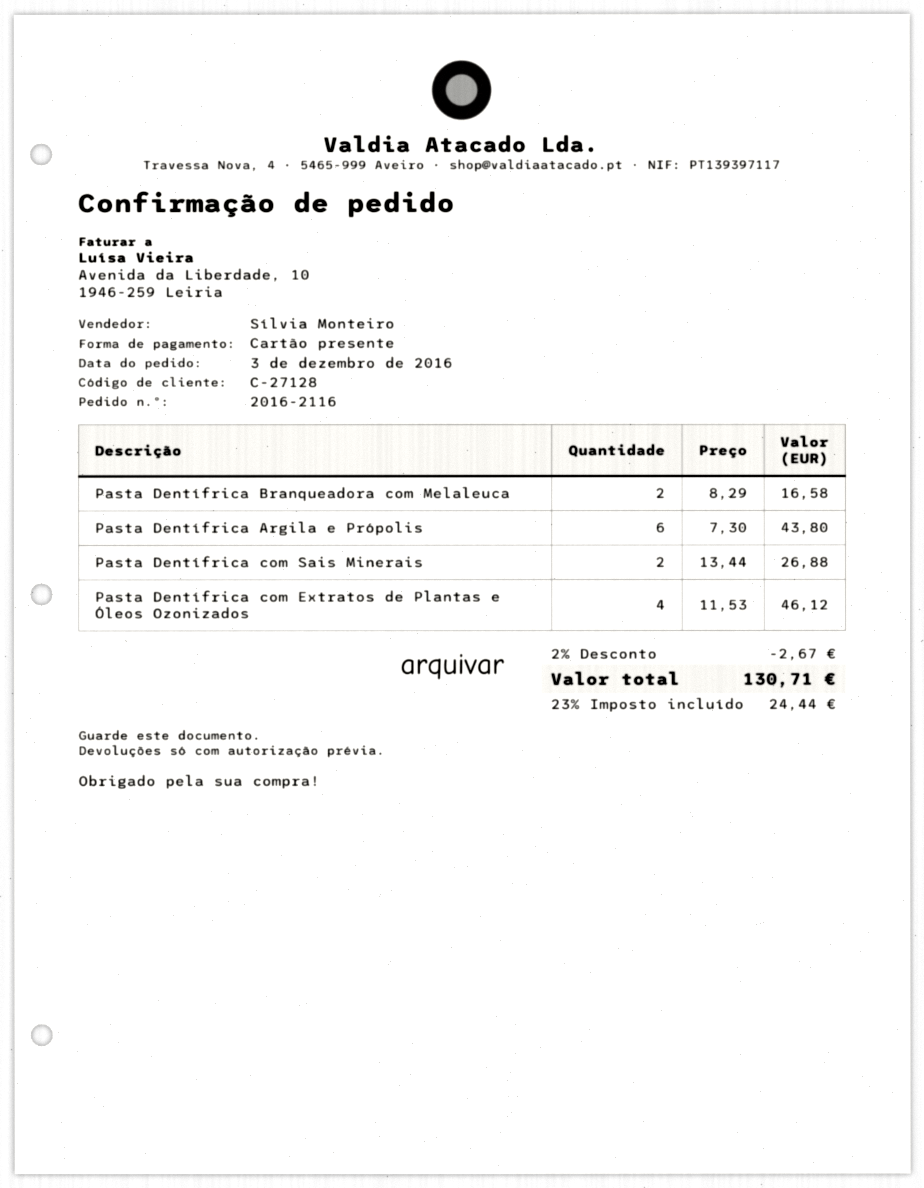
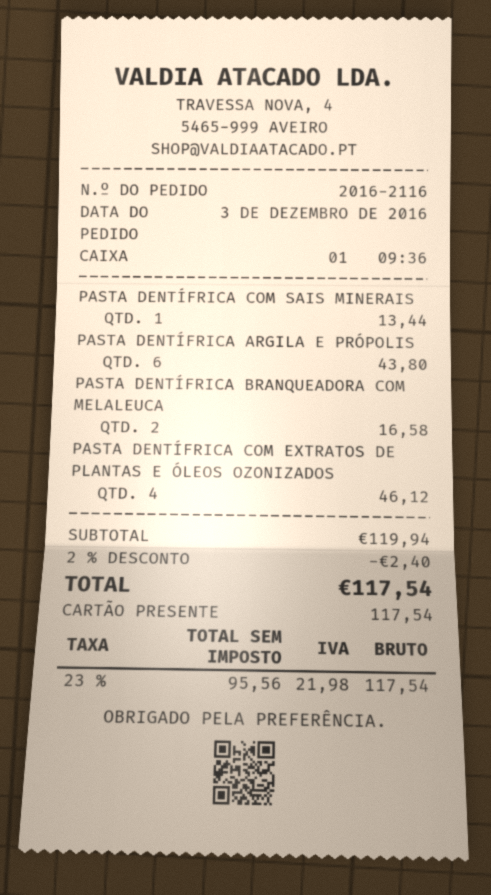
Pasta Dentífrica com Sais Minerais: 2 for 26.88 -> 1 for 13.44
discount: 2% = 2.67 -> 2% = 2.40
tax: 23% = 24.44 -> 23% = 21.98
total: 130.71 -> 117.54

